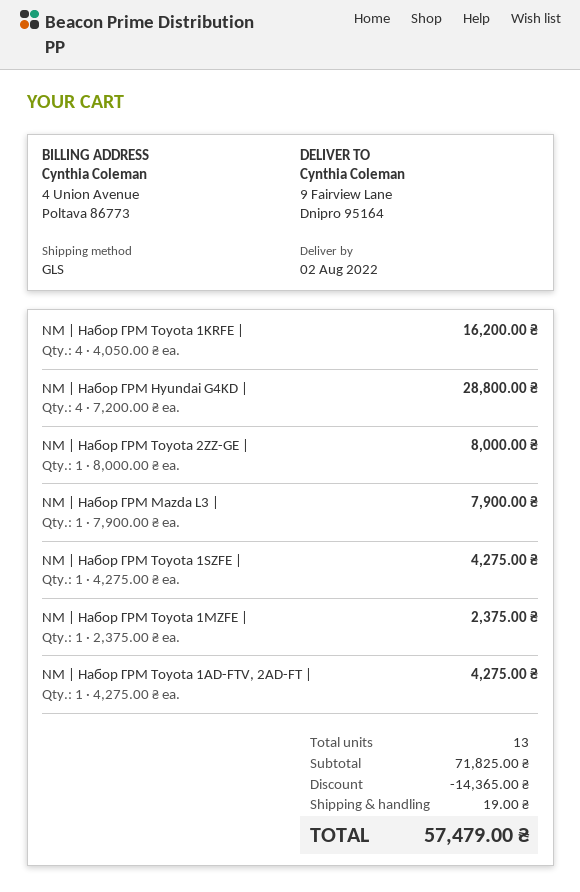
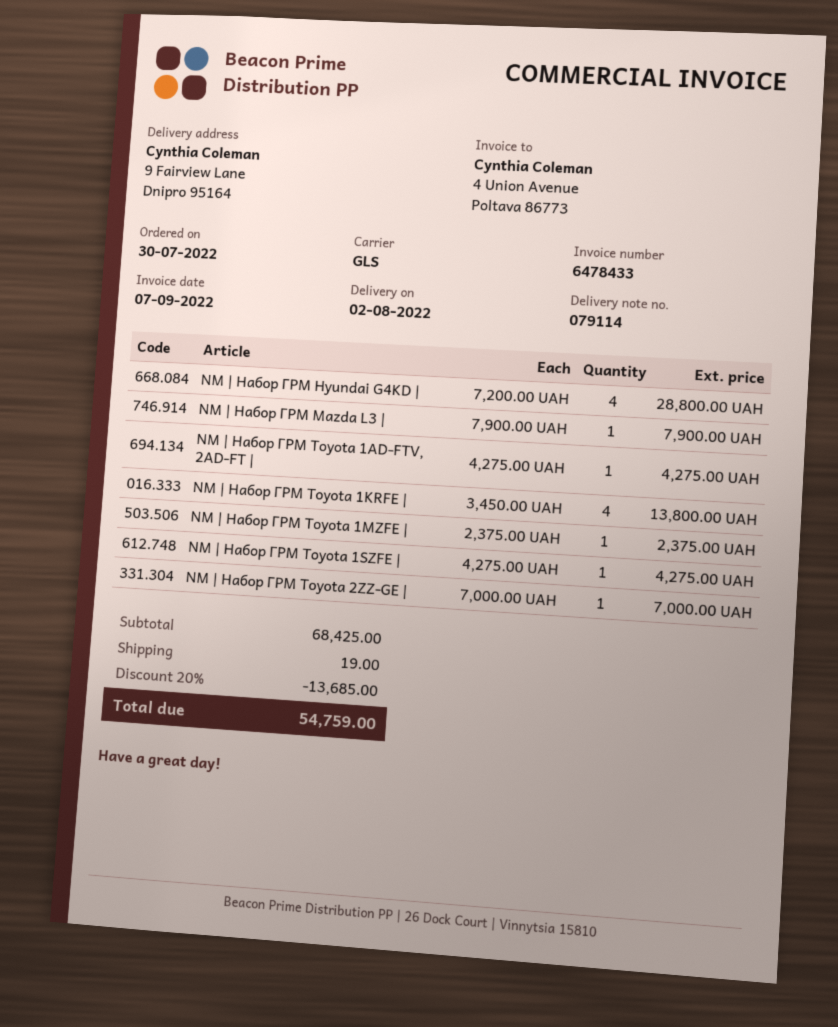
NM | Набор ГРМ Toyota 1KRFE |: 4 x 4050.00 = 16200.00 -> 4 x 3450.00 = 13800.00
NM | Набор ГРМ Toyota 2ZZ-GE |: 1 x 8000.00 = 8000.00 -> 1 x 7000.00 = 7000.00
subtotal: 71825.00 -> 68425.00
discount: 14365.00 -> 13685.00
total: 57479.00 -> 54759.00

